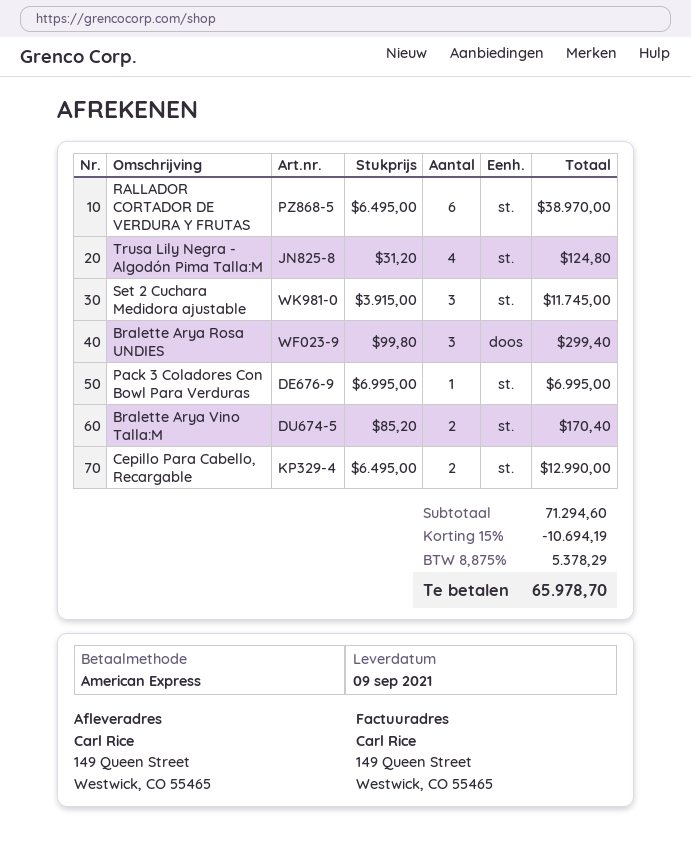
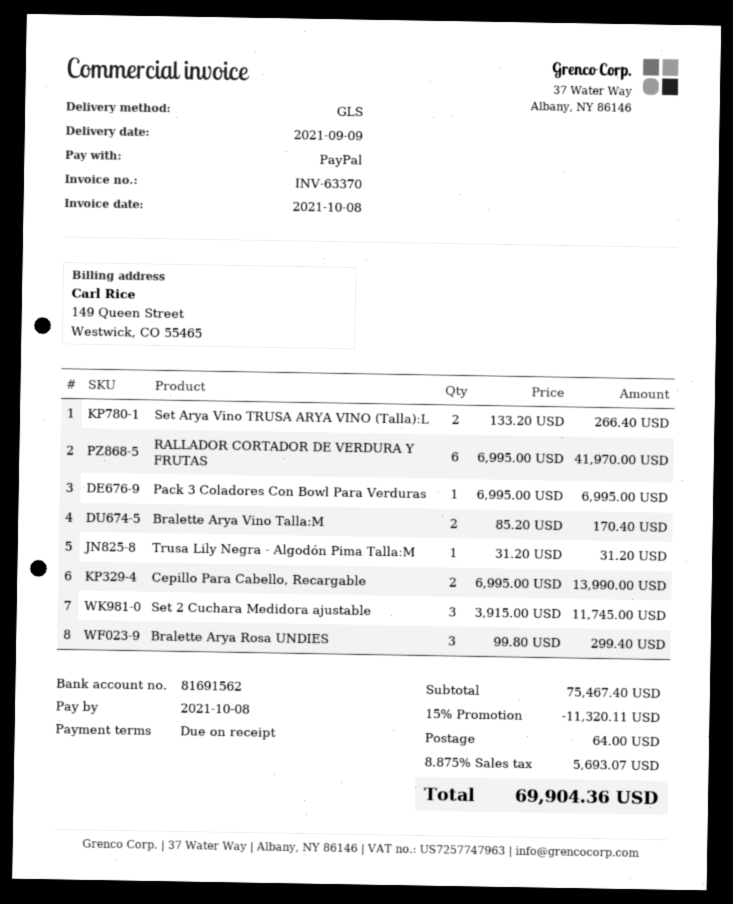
payment method: American Express -> PayPal
RALLADOR CORTADOR DE VERDURA Y FRUTAS: 6 x 6495.00 = 38970.00 -> 6 x 6995.00 = 41970.00
Trusa Lily Negra - Algodón Pima Talla:M: 4 x 31.20 = 124.80 -> 1 x 31.20 = 31.20
Cepillo Para Cabello, Recargable: 2 x 6495.00 = 12990.00 -> 2 x 6995.00 = 13990.00
Set Arya Vino TRUSA ARYA VINO (Talla):L: none -> 2 x 133.20 = 266.40
subtotal: 71294.60 -> 75467.40
discount: 15% = 10694.19 -> 15% = 11320.11
shipping: none -> 64.00
tax: 8.875% = 5378.29 -> 8.875% = 5693.07
total: 65978.70 -> 69904.36

